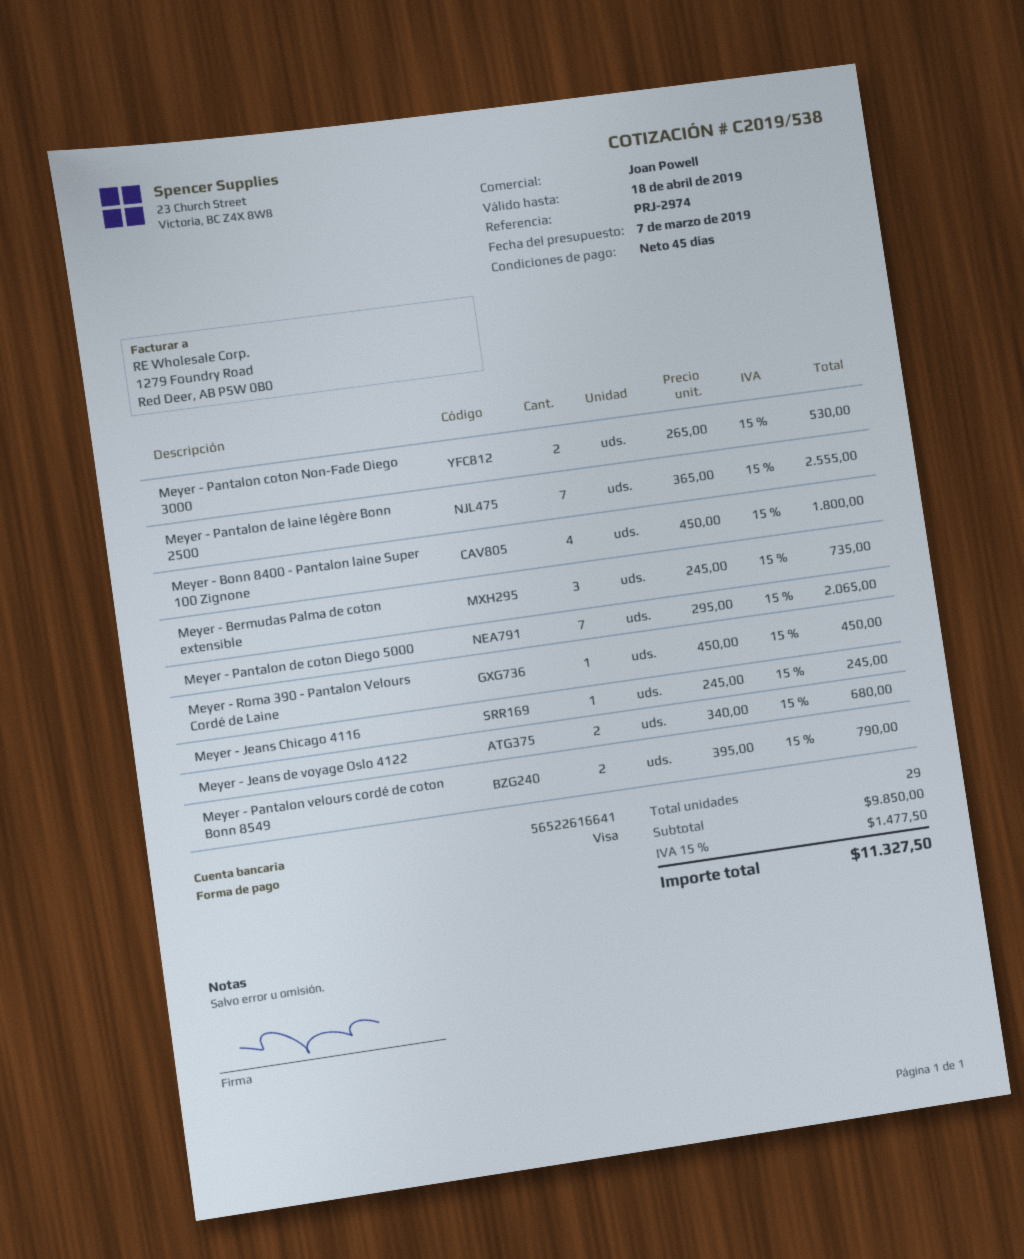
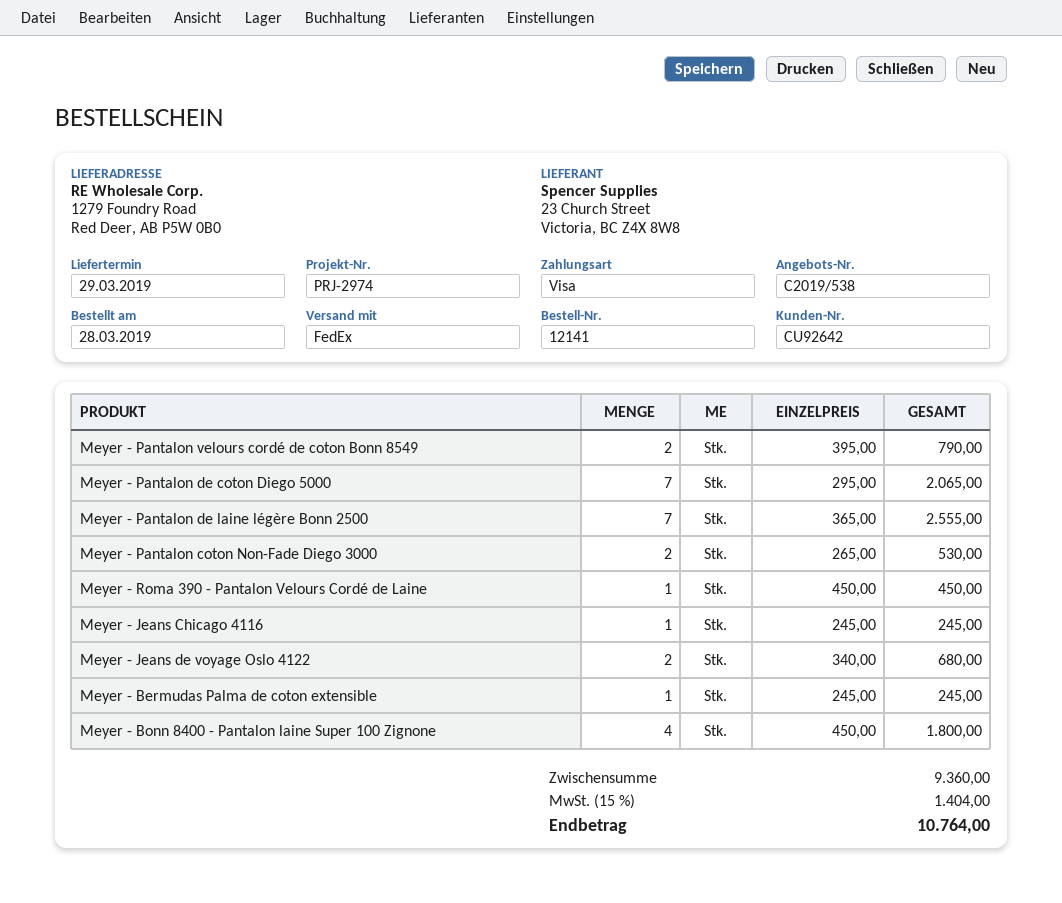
Meyer - Bermudas Palma de coton extensible: 3 x 245.00 = 735.00 -> 1 x 245.00 = 245.00
subtotal: 9850.00 -> 9360.00
tax: 15% = 1477.50 -> 15% = 1404.00
total: 11327.50 -> 10764.00

